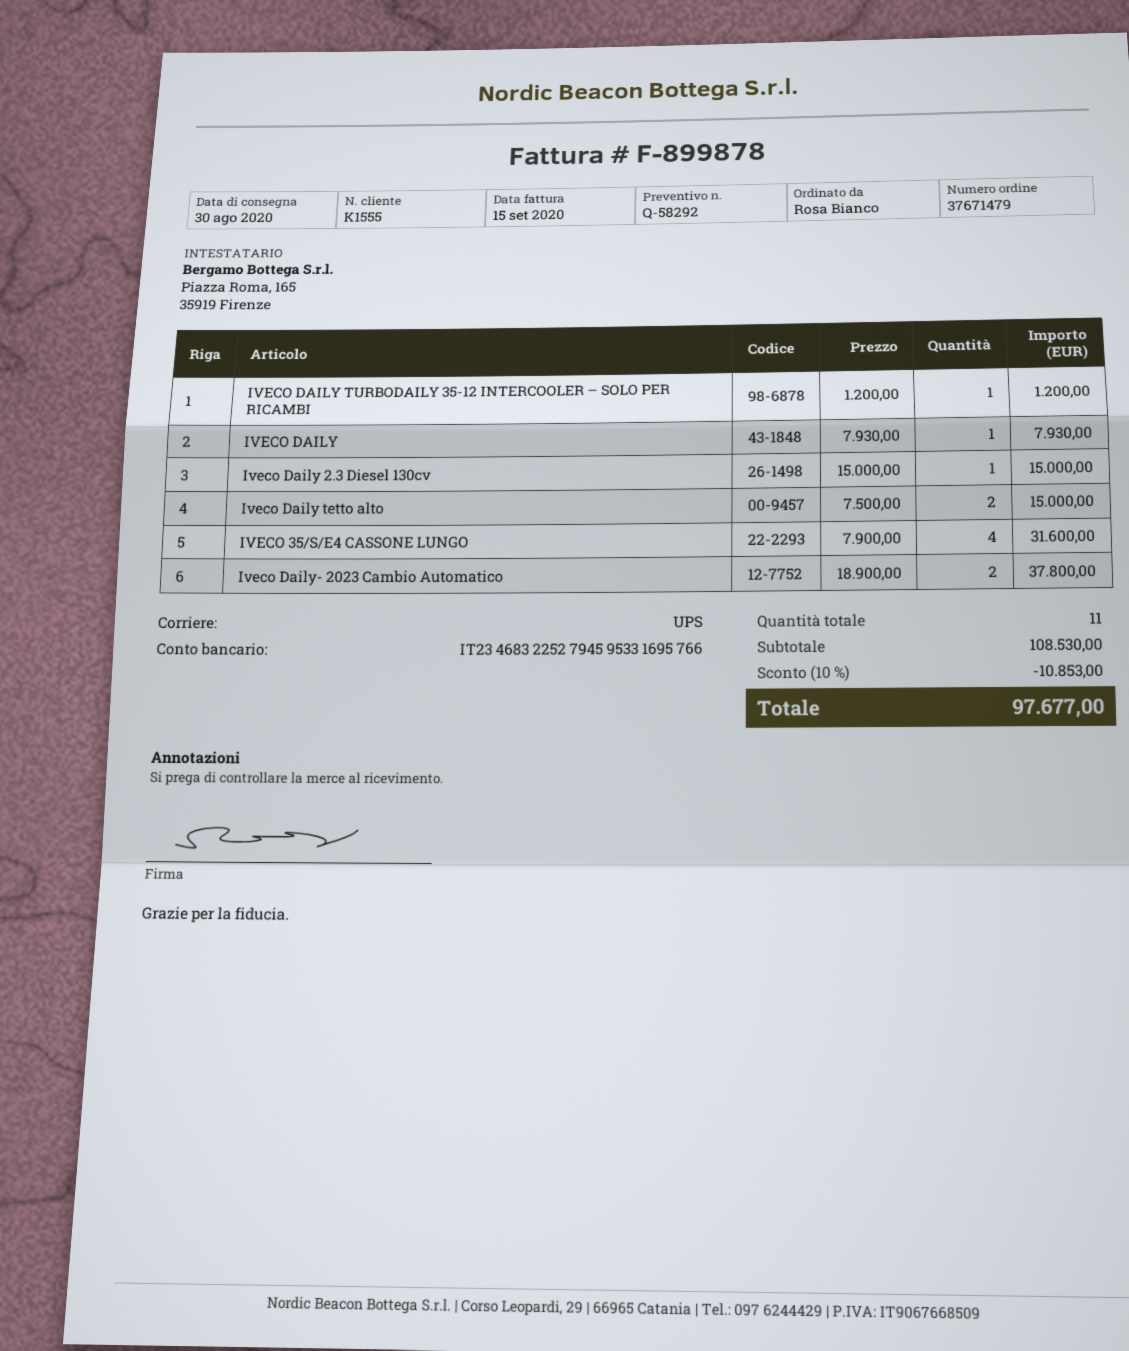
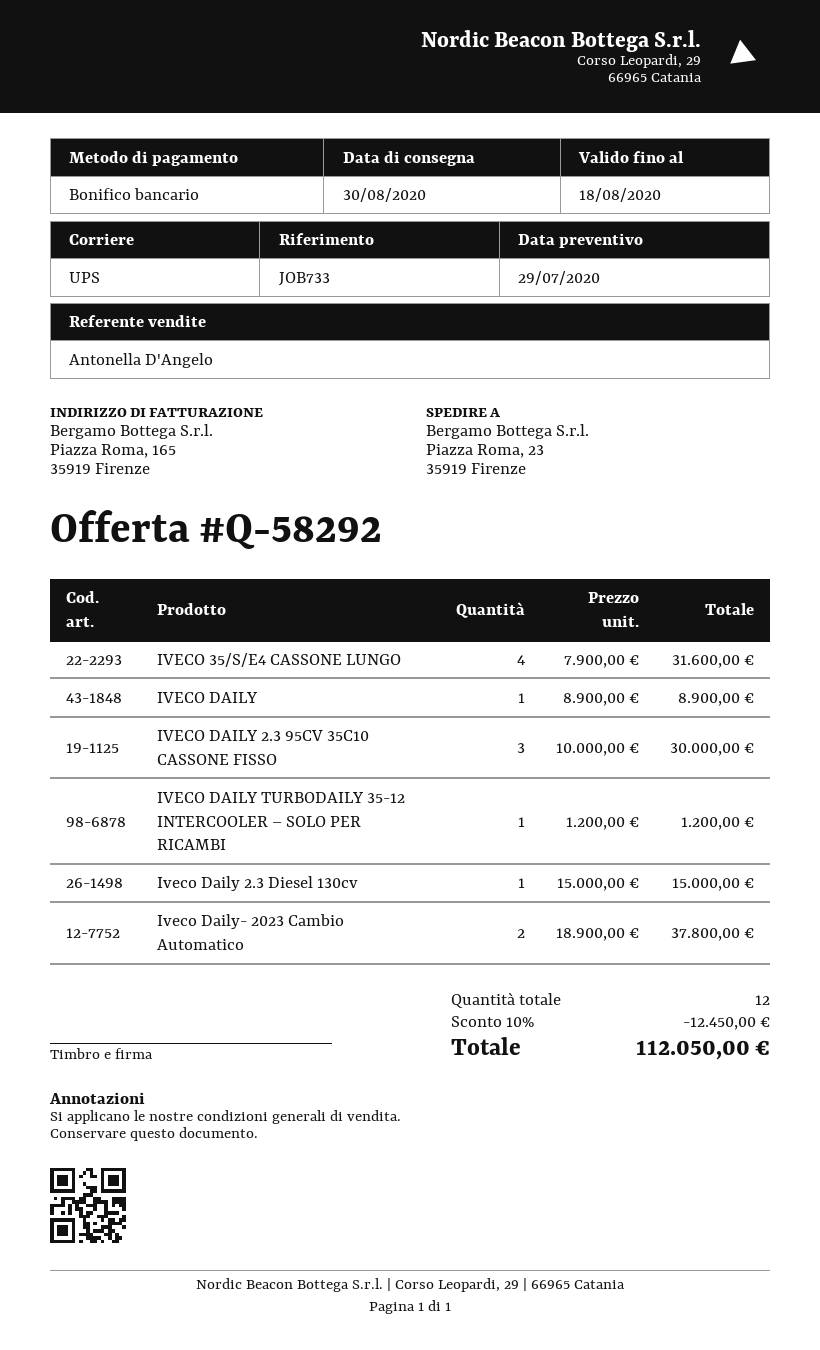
IVECO DAILY: 1 x 7930.00 = 7930.00 -> 1 x 8900.00 = 8900.00
Iveco Daily tetto alto: 2 x 7500.00 = 15000.00 -> none
IVECO DAILY 2.3 95CV 35C10 CASSONE FISSO: none -> 3 x 10000.00 = 30000.00
total quantity: 11 -> 12
discount: 10% = 10853.00 -> 10% = 12450.00
total: 97677.00 -> 112050.00

